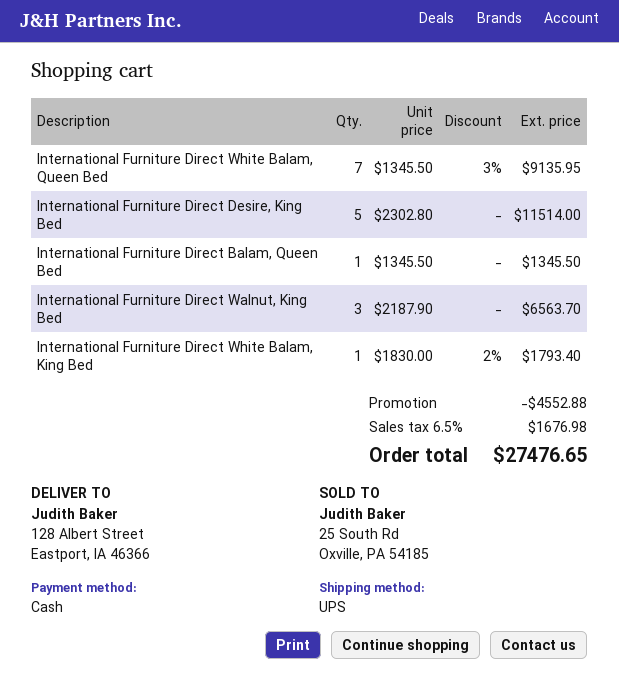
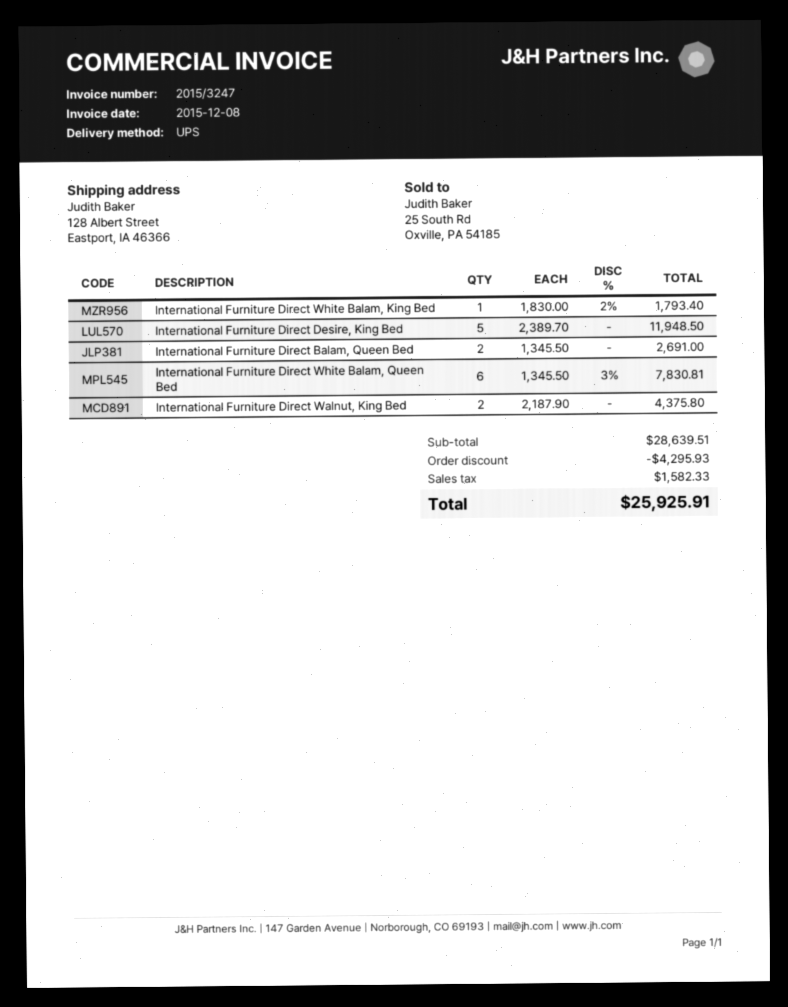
International Furniture Direct White Balam, Queen Bed: 7 x 1345.50 - 3% = 9135.95 -> 6 x 1345.50 - 3% = 7830.81
International Furniture Direct Desire, King Bed: 5 x 2302.80 = 11514.00 -> 5 x 2389.70 = 11948.50
International Furniture Direct Balam, Queen Bed: 1 x 1345.50 = 1345.50 -> 2 x 1345.50 = 2691.00
International Furniture Direct Walnut, King Bed: 3 x 2187.90 = 6563.70 -> 2 x 2187.90 = 4375.80
discount: 4552.88 -> 4295.93
tax: 1676.98 -> 1582.33
total: 27476.65 -> 25925.91

